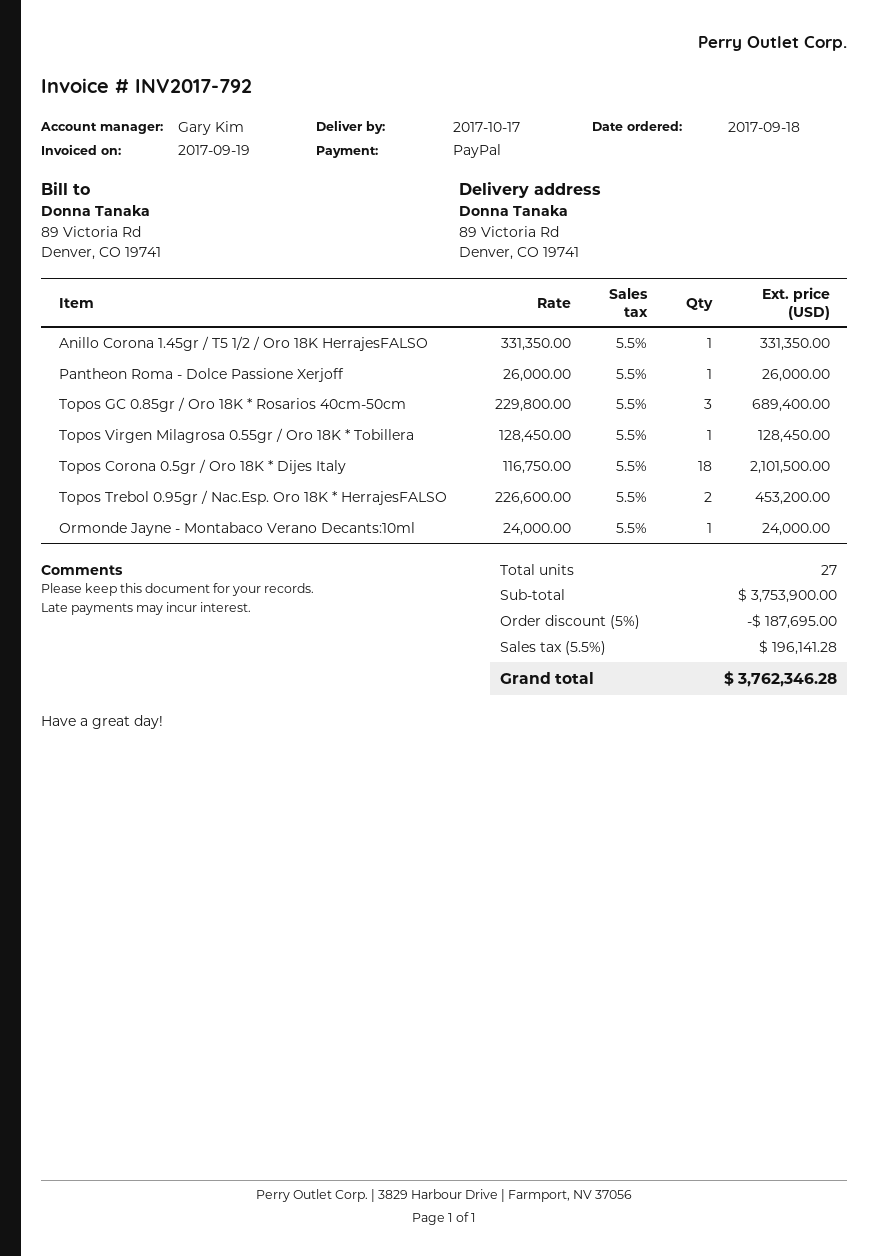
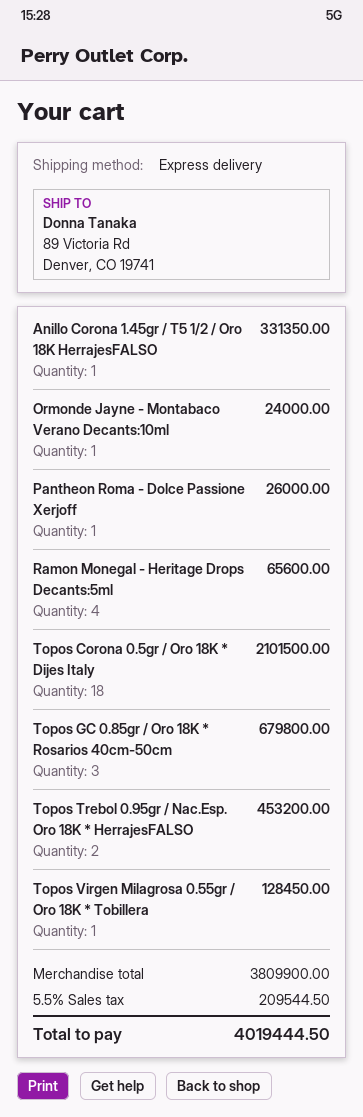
Topos GC 0.85gr / Oro 18K * Rosarios 40cm-50cm: 3 for 689400.00 -> 3 for 679800.00
Ramon Monegal - Heritage Drops Decants:5ml: none -> 4 for 65600.00
subtotal: 3753900.00 -> 3809900.00
discount: 5% = 187695.00 -> none
tax: 5.5% = 196141.28 -> 5.5% = 209544.50
total: 3762346.28 -> 4019444.50

